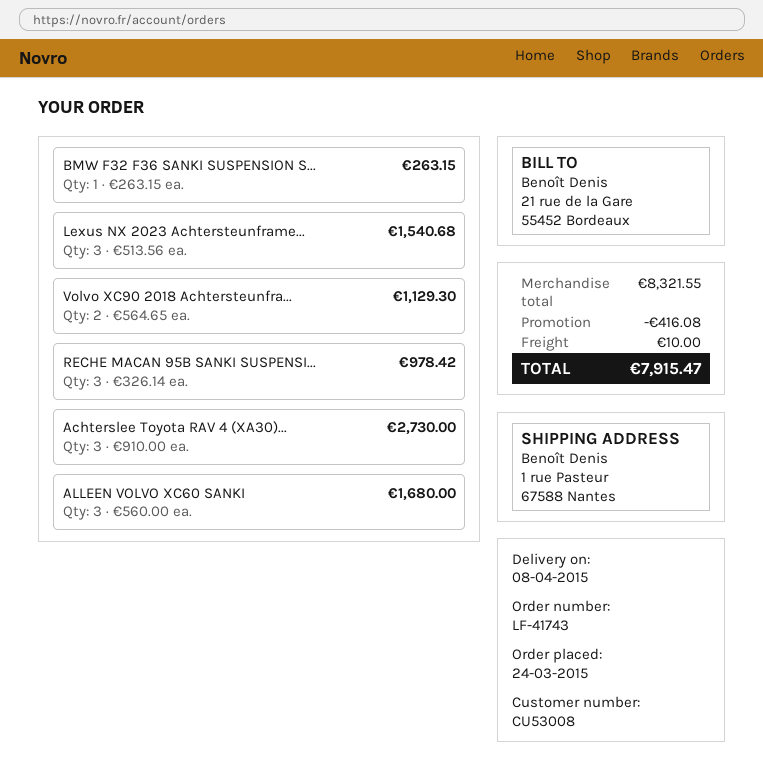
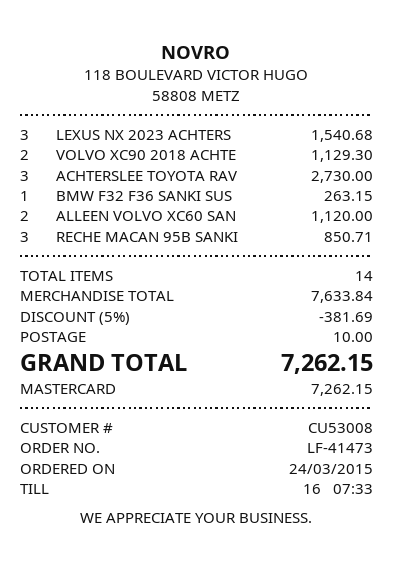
order number: LF-41743 -> LF-41473
RECHE MACAN 95B SANKI SUSPENSI...: 3 for 978.42 -> 3 for 850.71
ALLEEN VOLVO XC60 SANKI: 3 for 1680.00 -> 2 for 1120.00
subtotal: 8321.55 -> 7633.84
discount: 416.08 -> 381.69
total: 7915.47 -> 7262.15

